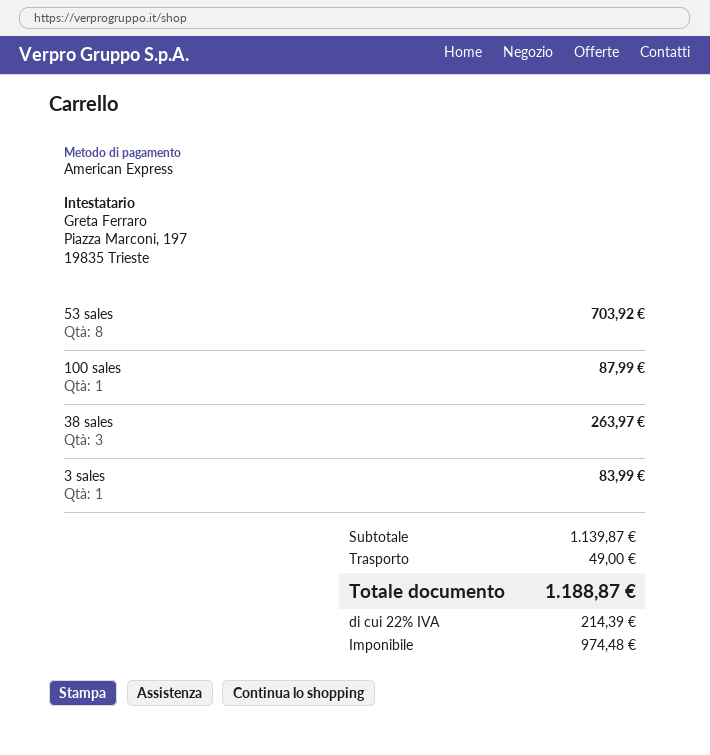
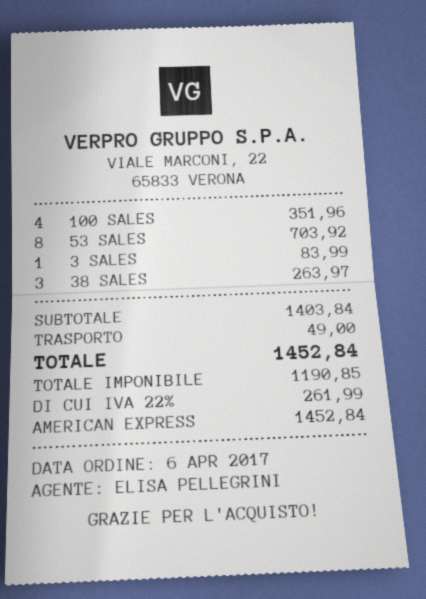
100 sales: 1 for 87.99 -> 4 for 351.96
subtotal: 1139.87 -> 1403.84
net: 974.48 -> 1190.85
tax: 22% = 214.39 -> 22% = 261.99
total: 1188.87 -> 1452.84

